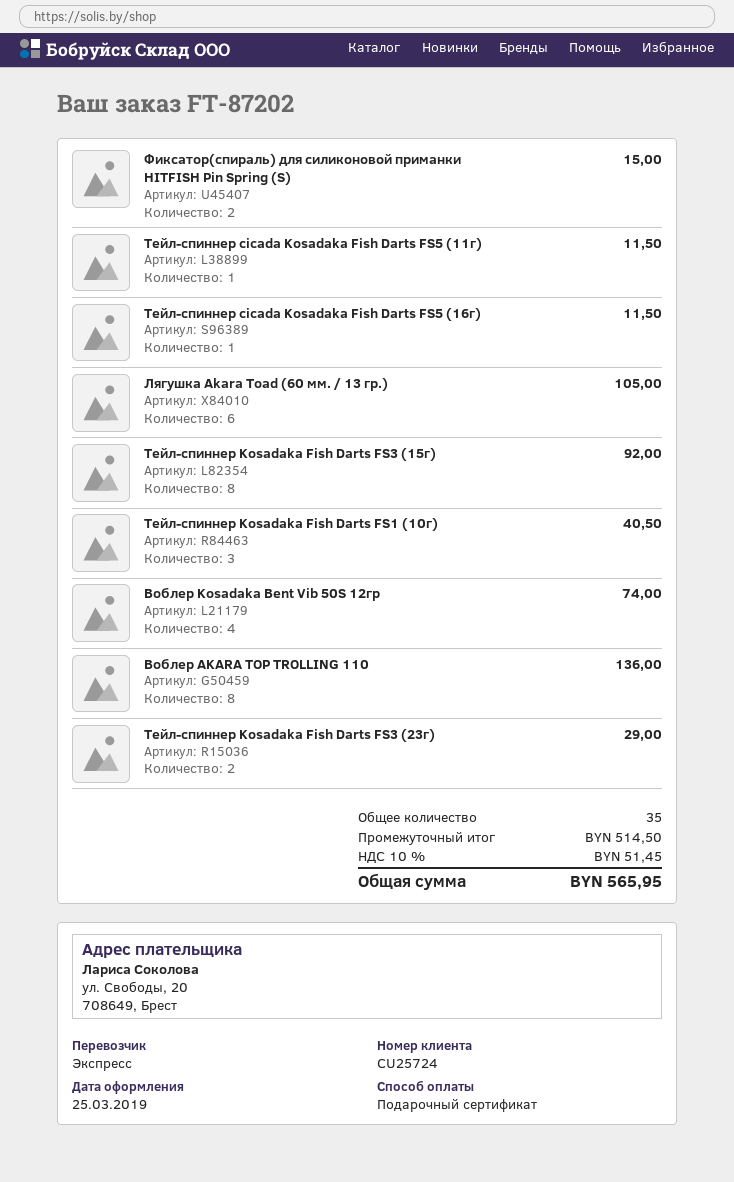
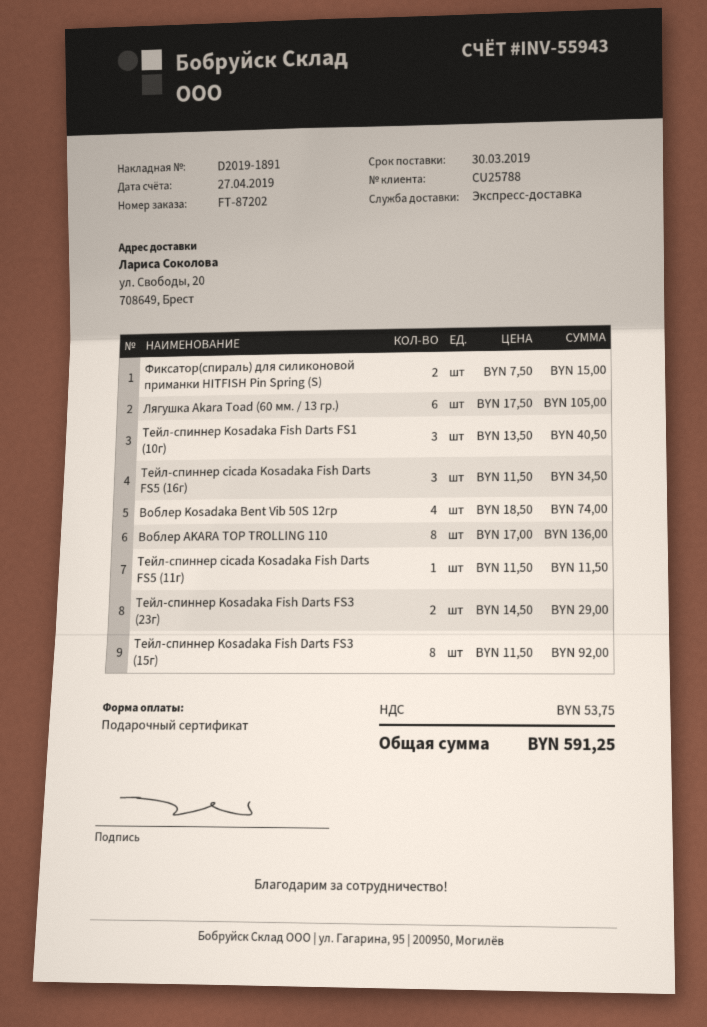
customer number: CU25724 -> CU25788
Тейл-спиннер cicada Kosadaka Fish Darts FS5 (16г): 1 for 11.50 -> 3 for 34.50
tax: 51.45 -> 53.75
total: 565.95 -> 591.25

